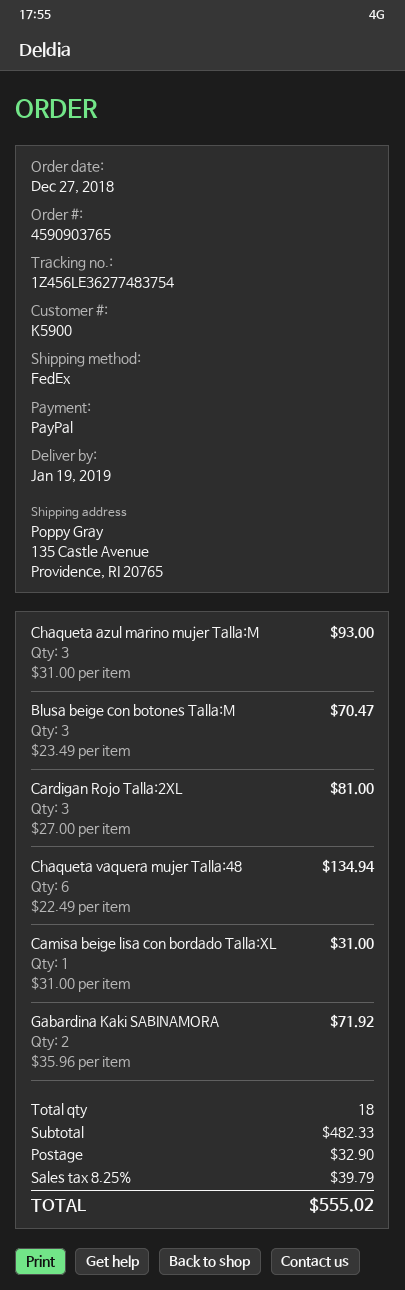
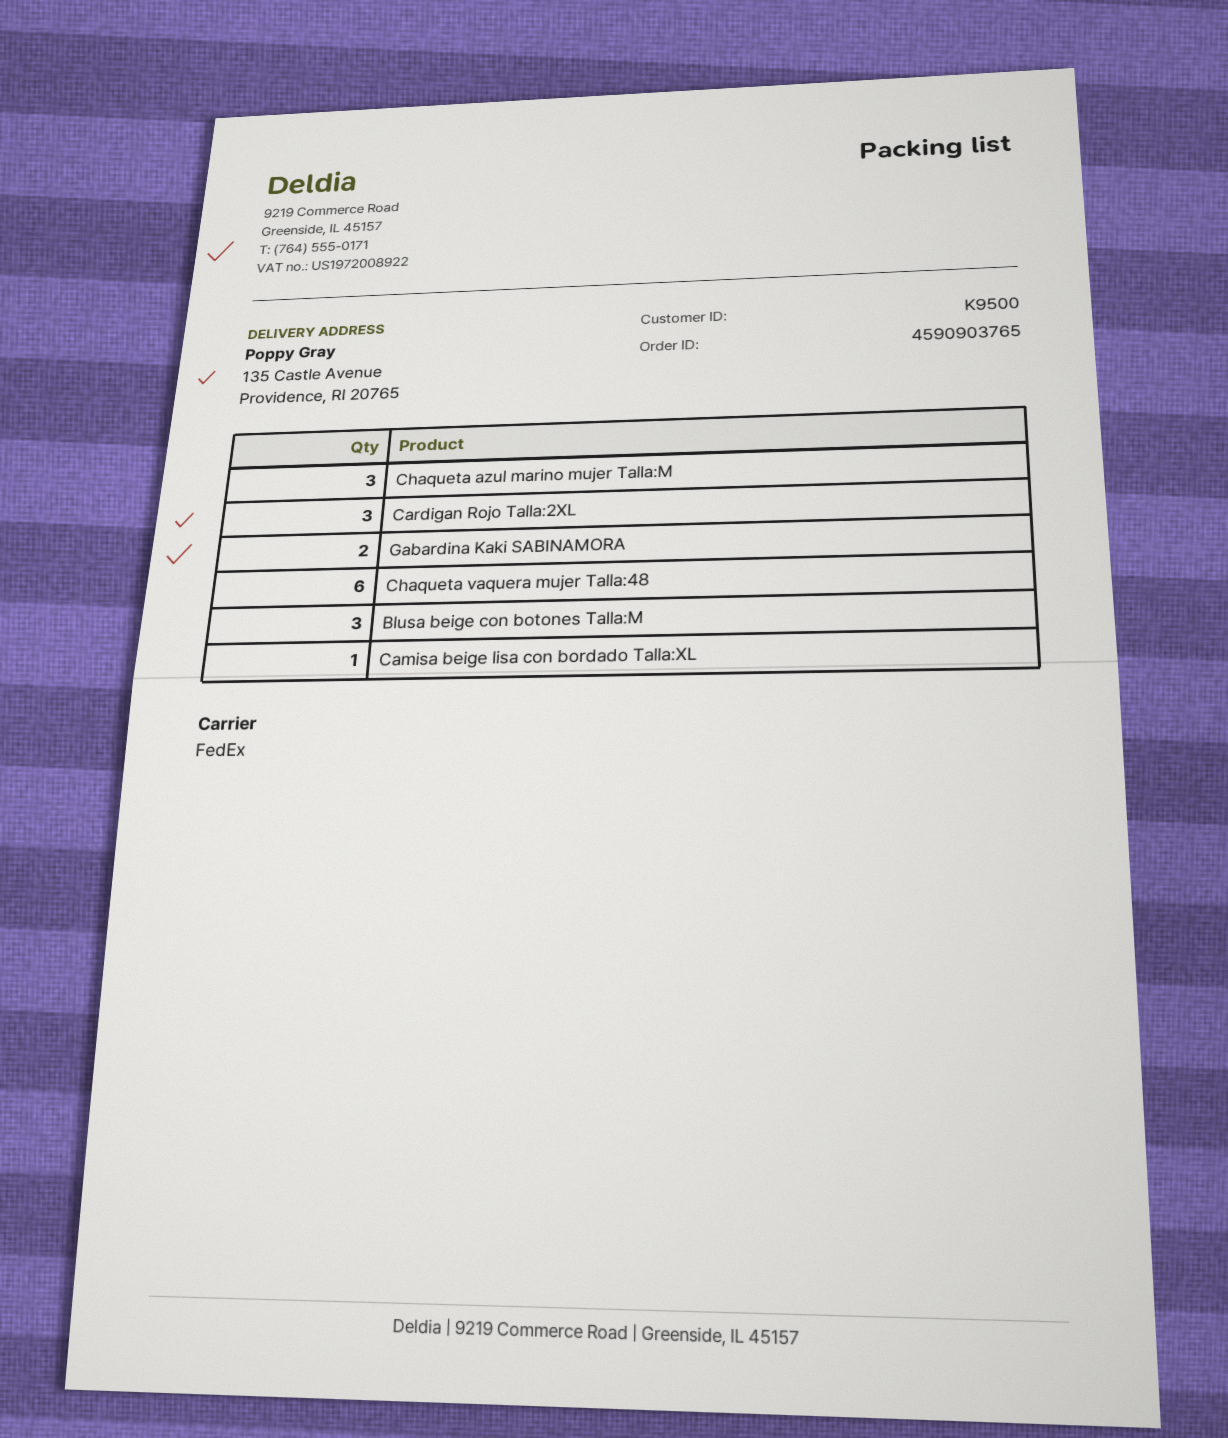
customer number: K5900 -> K9500

